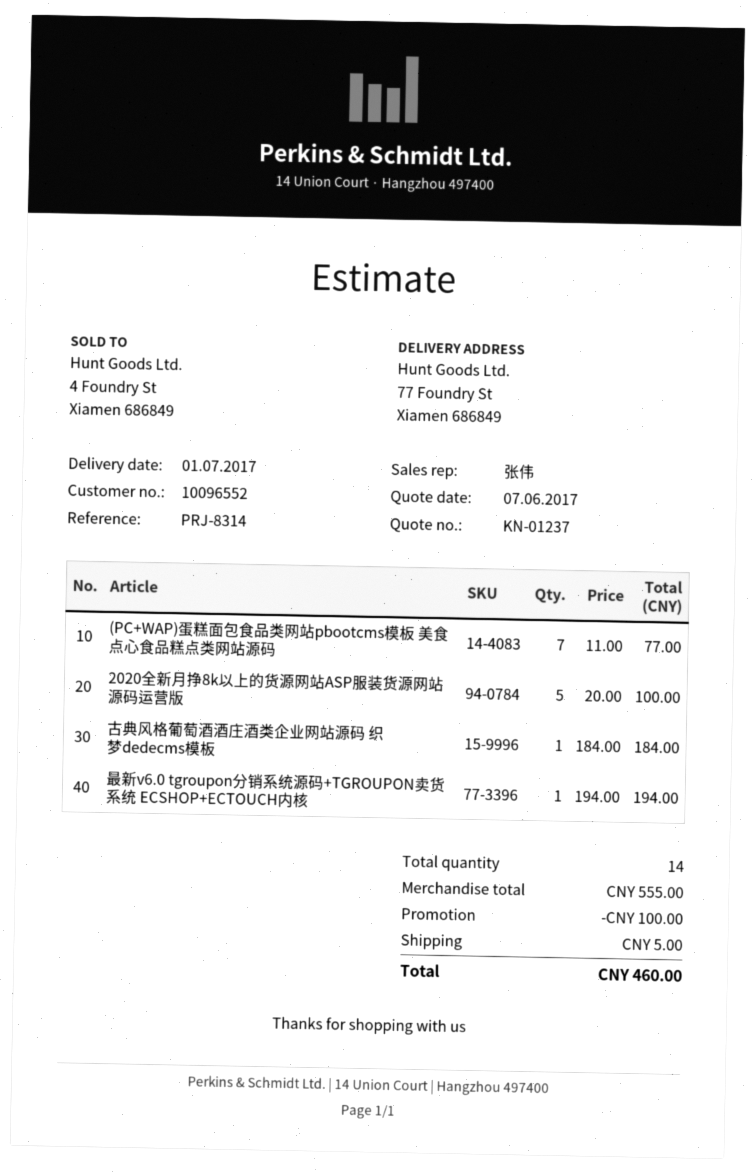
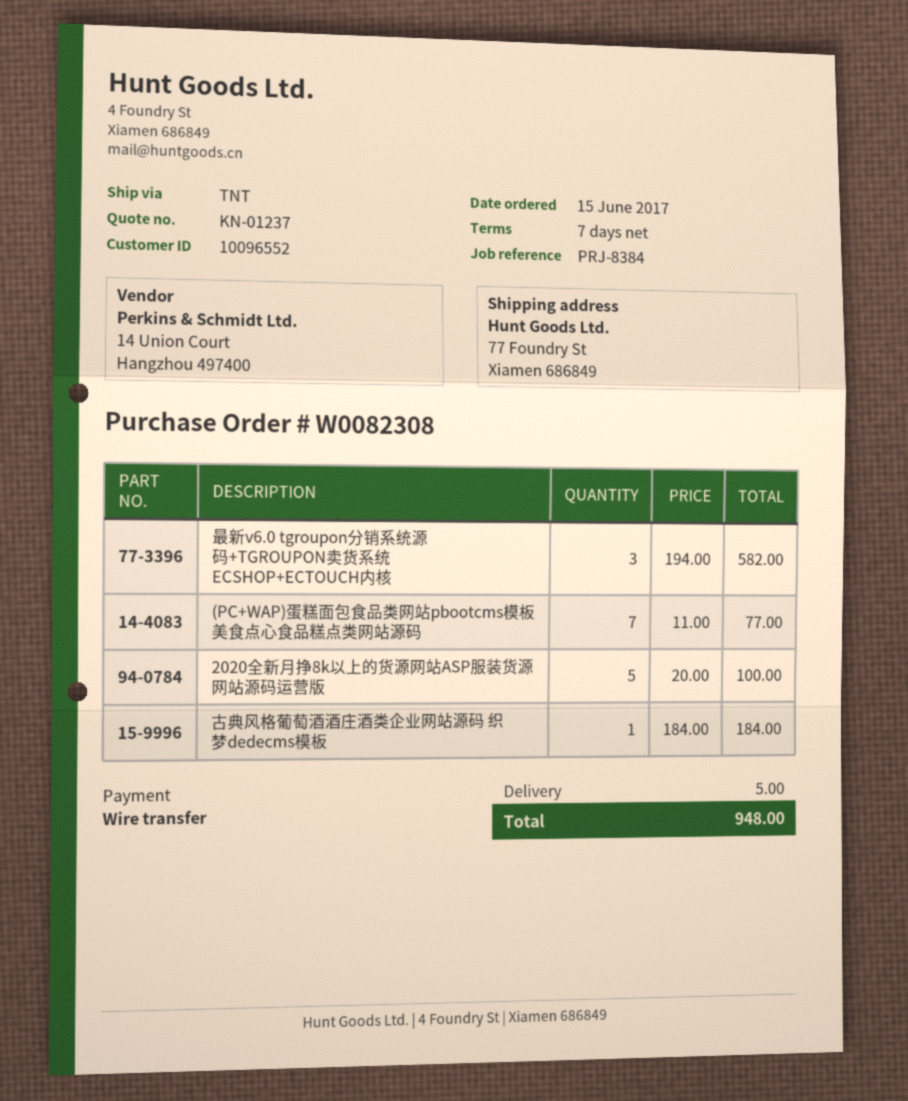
reference: PRJ-8314 -> PRJ-8384
最新v6.0 tgroupon分销系统源码+TGROUPON卖货系统 ECSHOP+ECTOUCH内核: 1 x 194.00 = 194.00 -> 3 x 194.00 = 582.00
discount: 100.00 -> none
total: 460.00 -> 948.00

